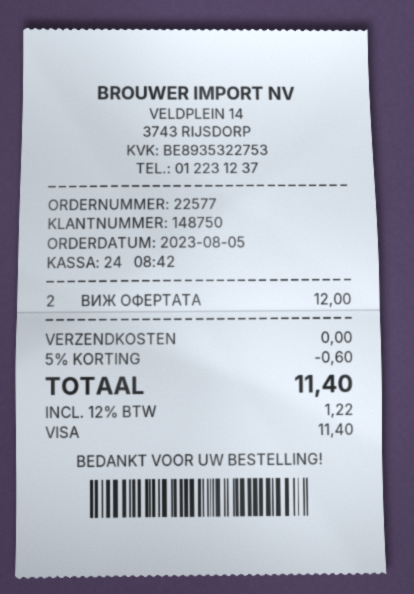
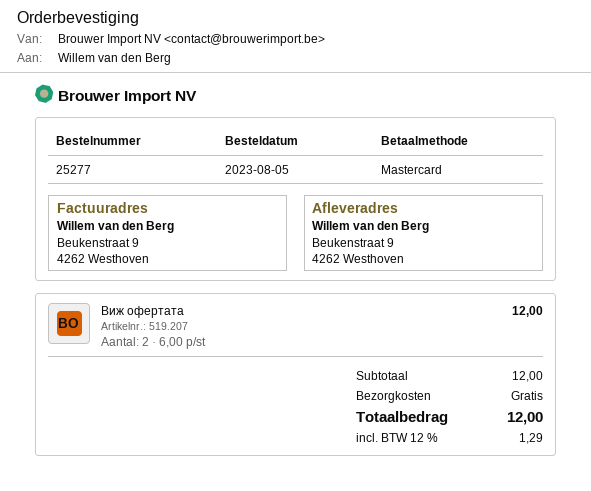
order number: 22577 -> 25277
payment method: Visa -> Mastercard
discount: 5% = 0.60 -> none
tax: 12% = 1.22 -> 12% = 1.29
total: 11.40 -> 12.00

